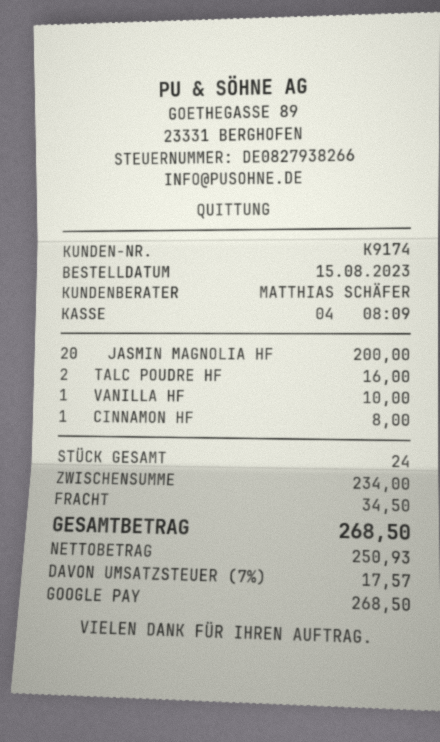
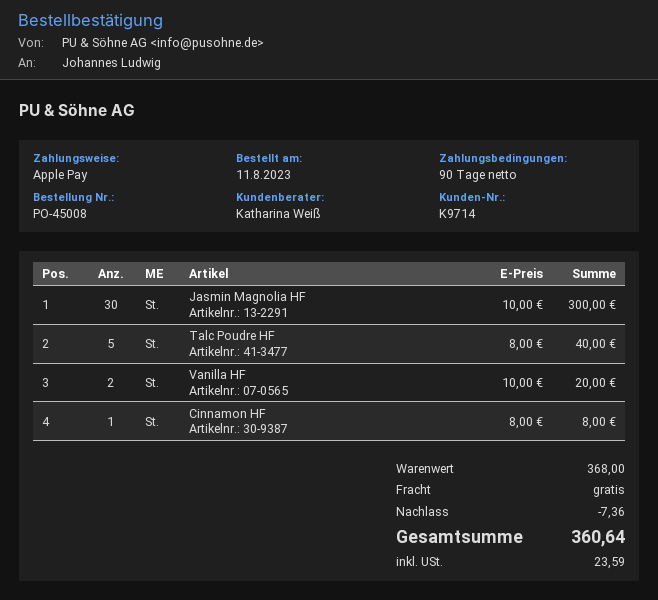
order date: 2023-08-15 -> 2023-08-11
customer number: K9174 -> K9714
sales rep: MATTHIAS SCHÄFER -> Katharina Weiß
payment method: Google Pay -> Apple Pay
JASMIN MAGNOLIA HF: 20 for 200.00 -> 30 for 300.00
TALC POUDRE HF: 2 for 16.00 -> 5 for 40.00
VANILLA HF: 1 for 10.00 -> 2 for 20.00
subtotal: 234.00 -> 368.00
discount: none -> 7.36
shipping: 34.50 -> 0.00
tax: 17.57 -> 23.59
total: 268.50 -> 360.64

